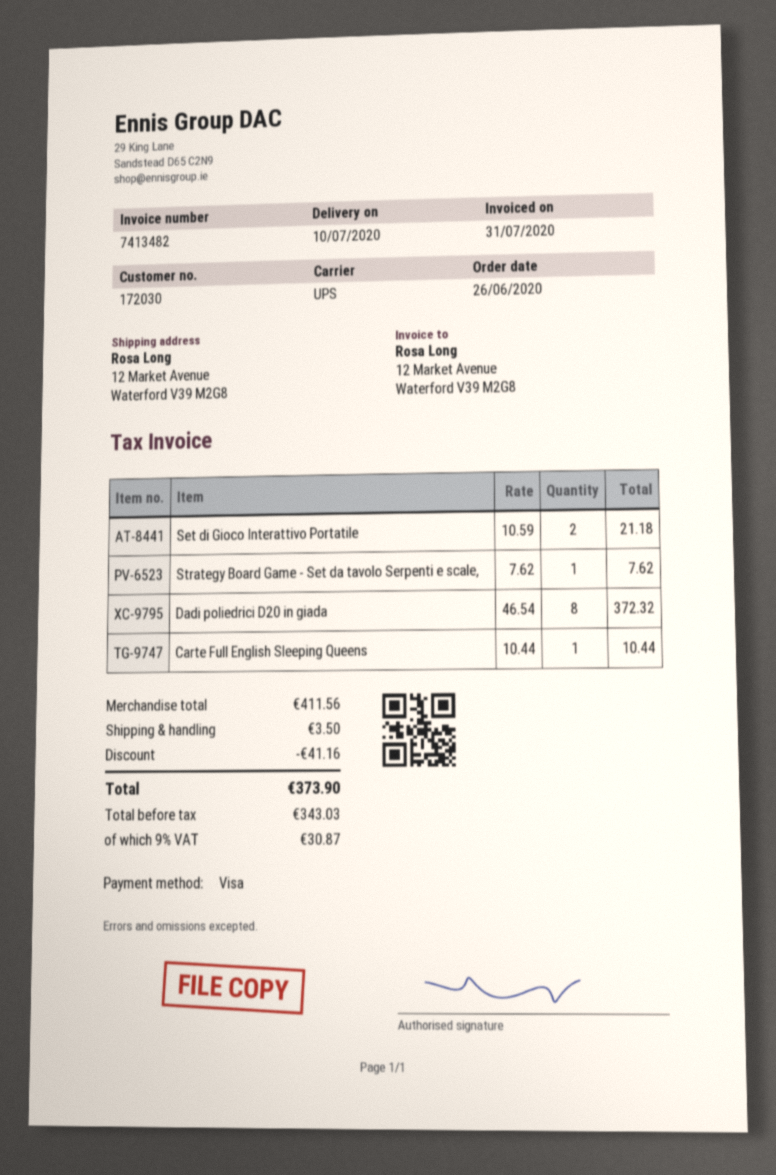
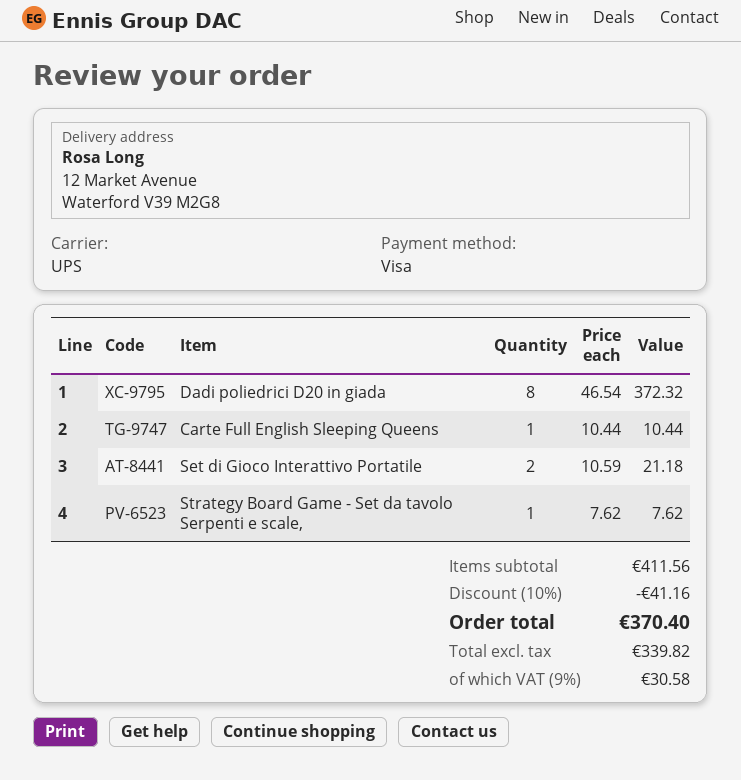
shipping: 3.50 -> none
net: 343.03 -> 339.82
tax: 9% = 30.87 -> 9% = 30.58
total: 373.90 -> 370.40

